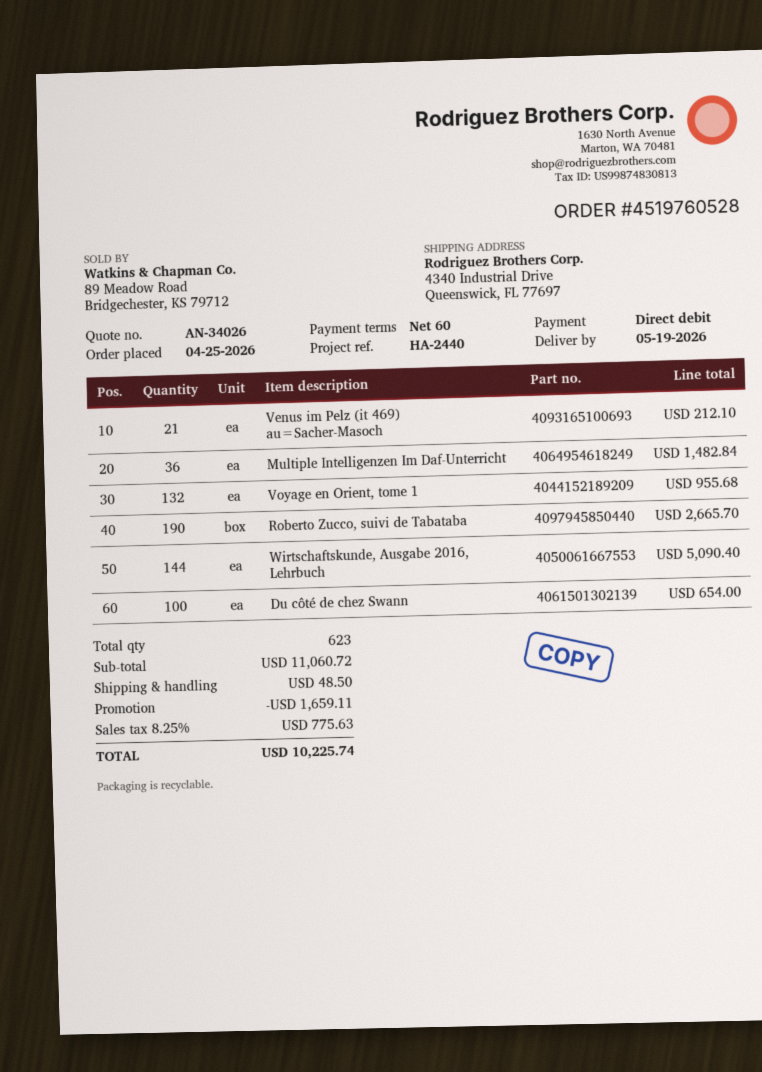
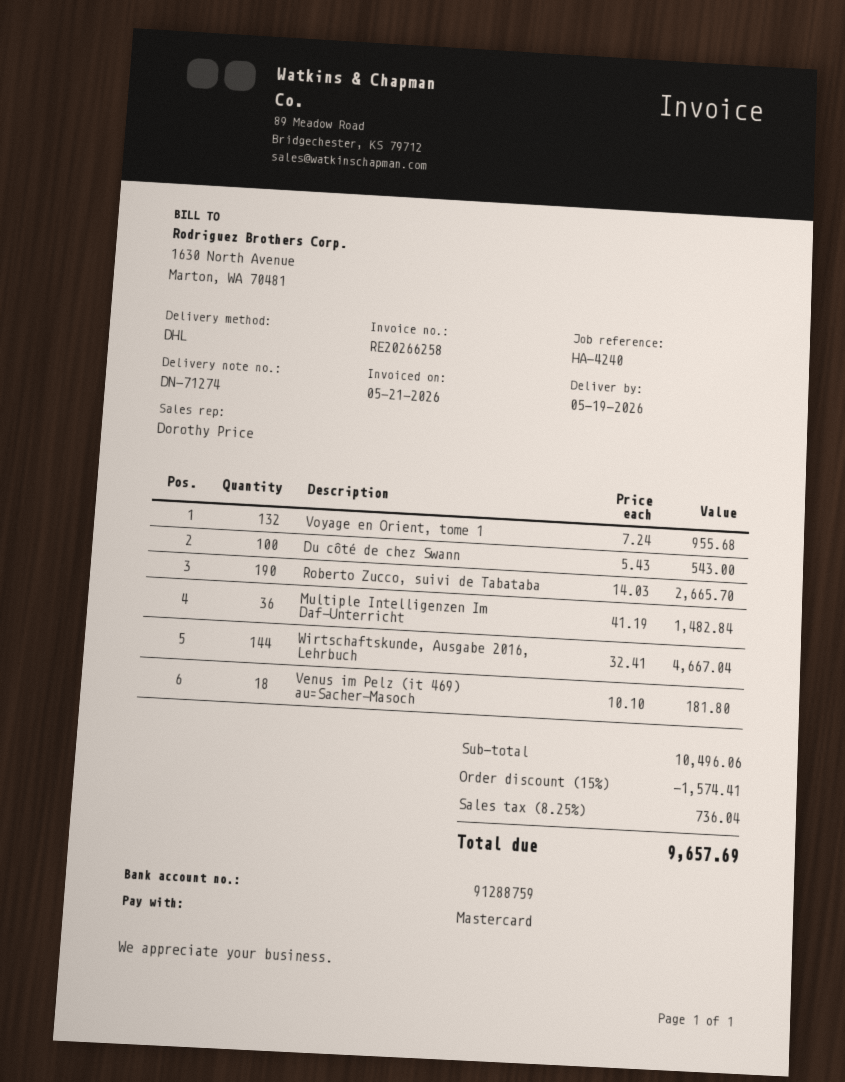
reference: HA-2440 -> HA-4240
payment method: direct debit -> Mastercard
Venus im Pelz (it 469) au=Sacher-Masoch: 21 for 212.10 -> 18 for 181.80
Wirtschaftskunde, Ausgabe 2016, Lehrbuch: 144 for 5090.40 -> 144 for 4667.04
Du côté de chez Swann: 100 for 654.00 -> 100 for 543.00
subtotal: 11060.72 -> 10496.06
discount: 1659.11 -> 1574.41
shipping: 48.50 -> none
tax: 8.25% = 775.63 -> 8.25% = 736.04
total: 10225.74 -> 9657.69

